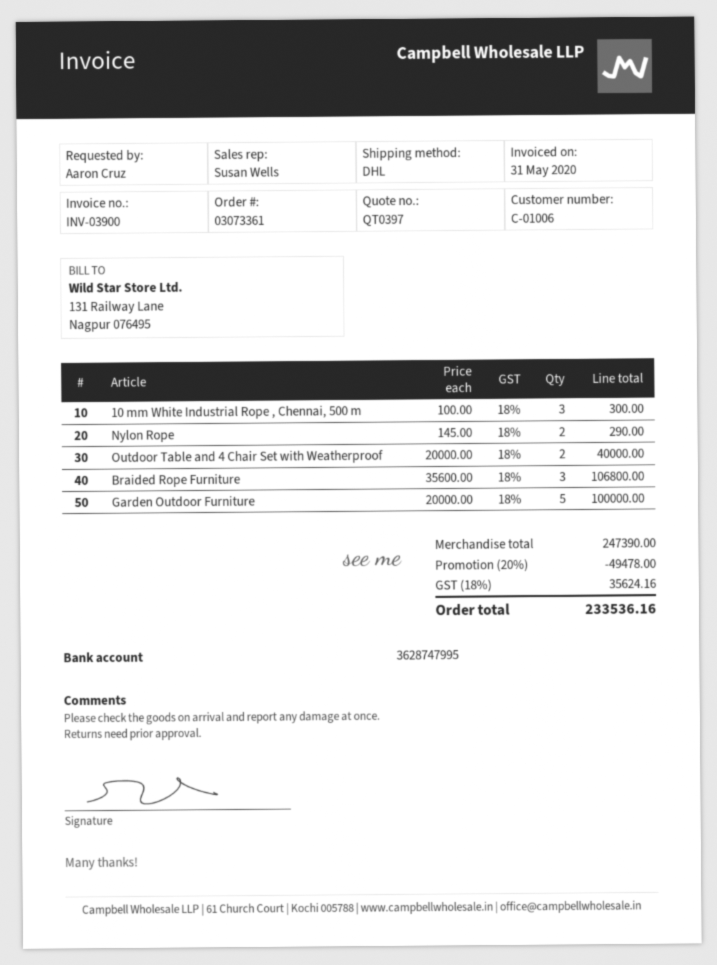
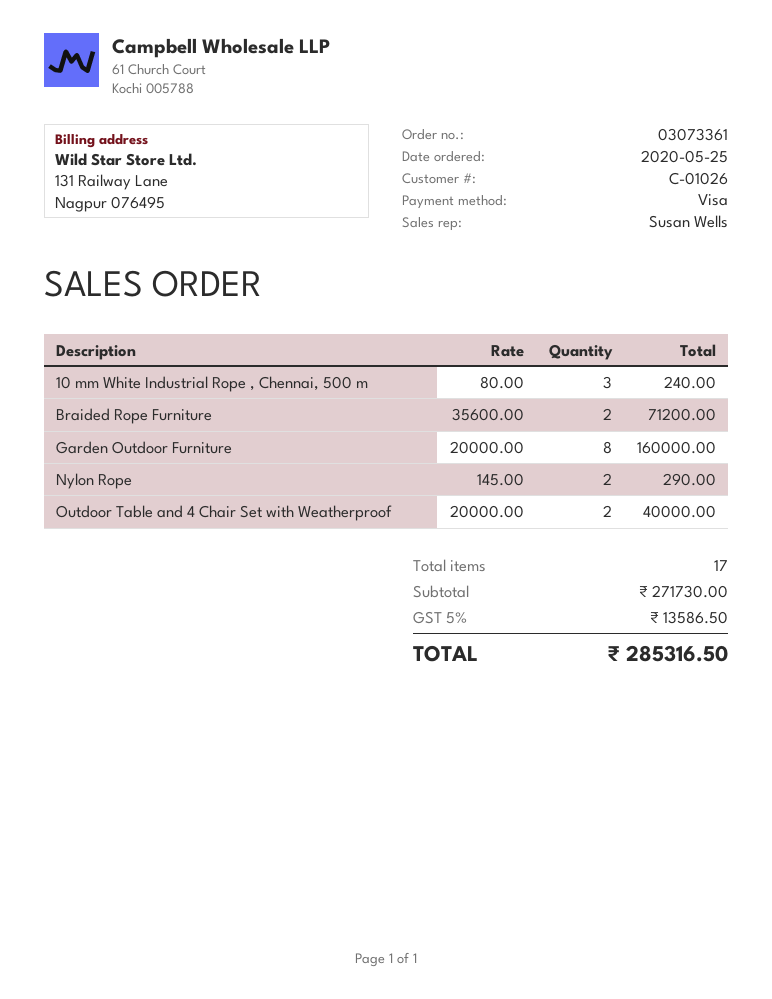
customer number: C-01006 -> C-01026
10 mm White Industrial Rope , Chennai, 500 m: 3 x 100.00 = 300.00 -> 3 x 80.00 = 240.00
Braided Rope Furniture: 3 x 35600.00 = 106800.00 -> 2 x 35600.00 = 71200.00
Garden Outdoor Furniture: 5 x 20000.00 = 100000.00 -> 8 x 20000.00 = 160000.00
subtotal: 247390.00 -> 271730.00
discount: 20% = 49478.00 -> none
tax: 18% = 35624.16 -> 5% = 13586.50
total: 233536.16 -> 285316.50

